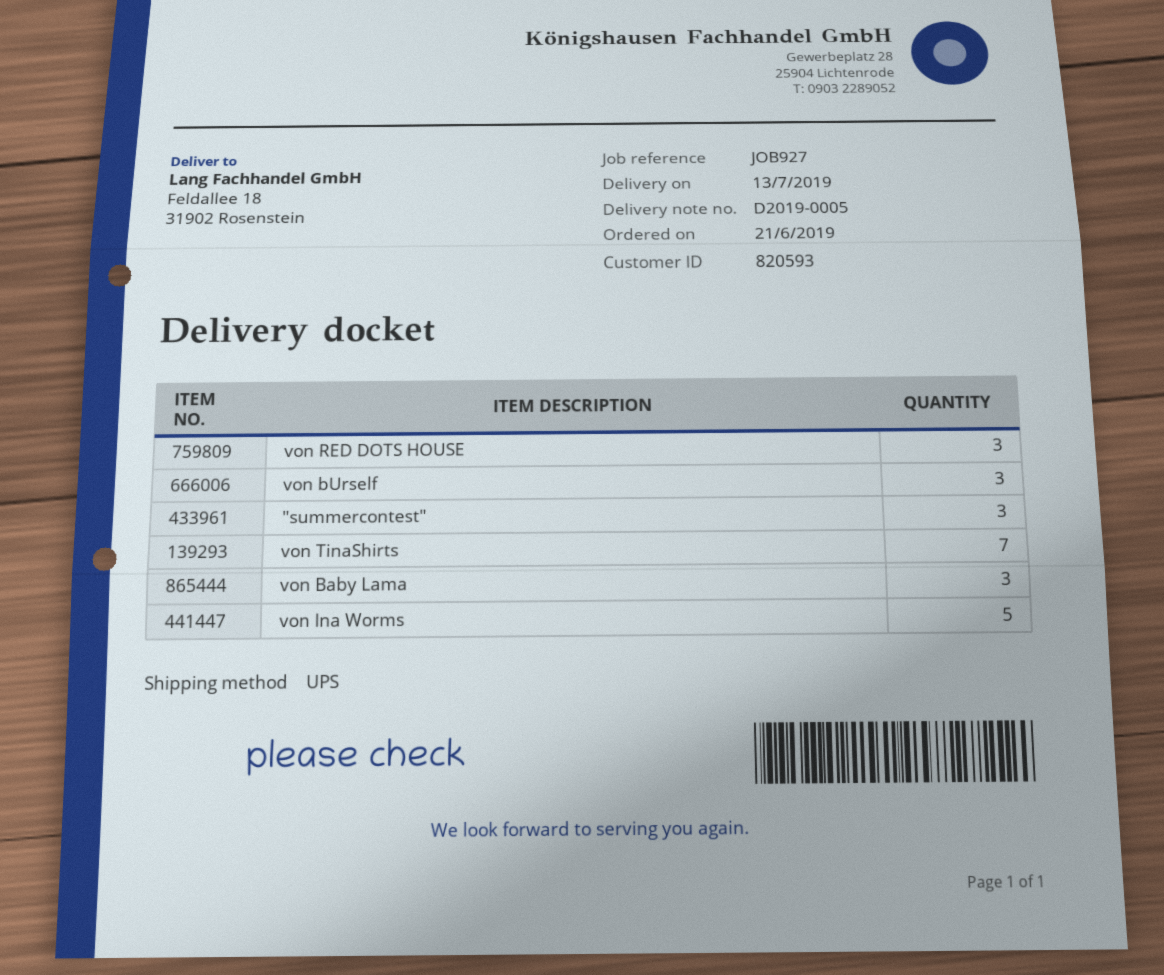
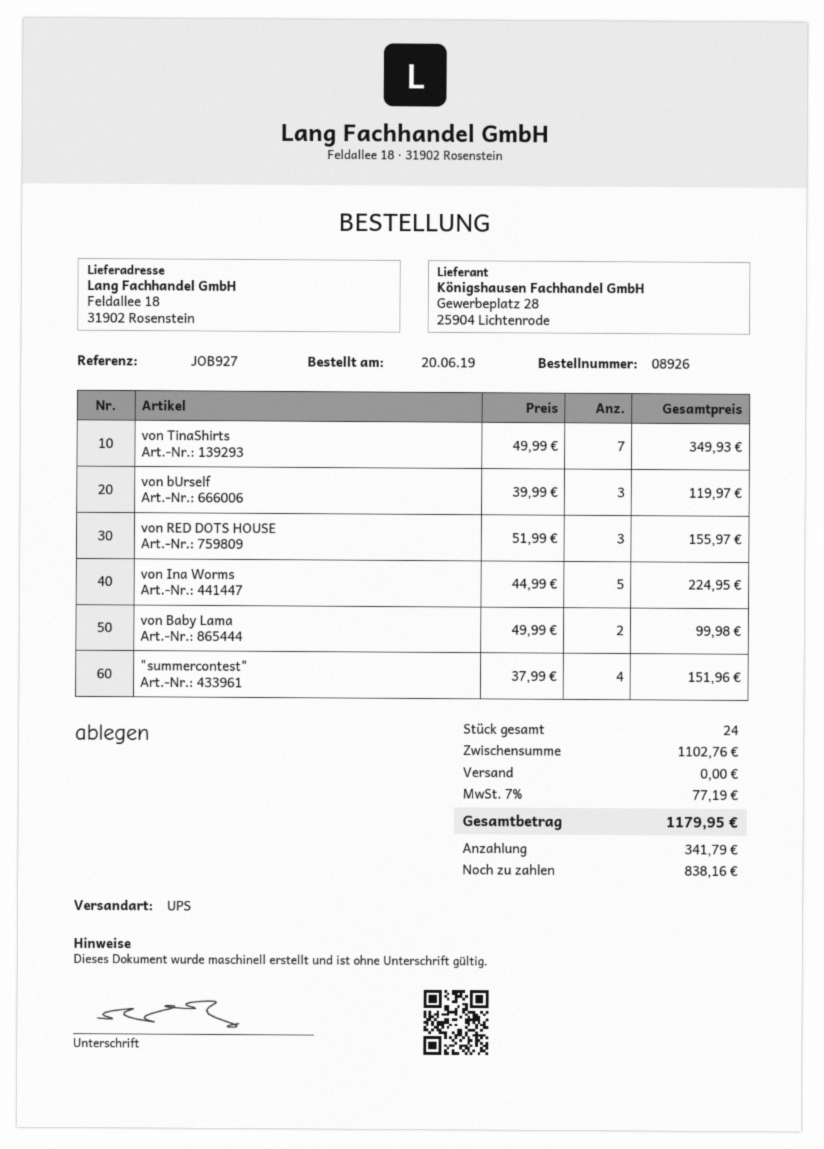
order date: 2019-06-21 -> 2019-06-20
"summercontest": 3 -> 4
von Baby Lama: 3 -> 2

